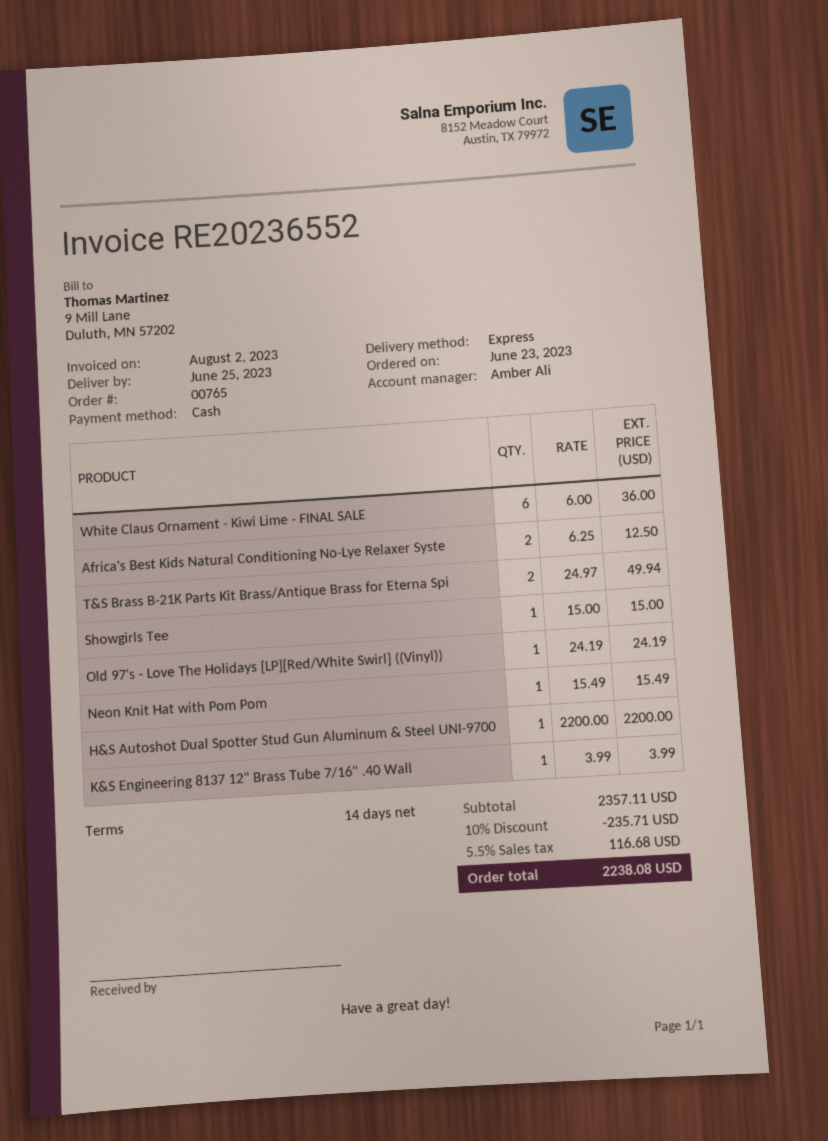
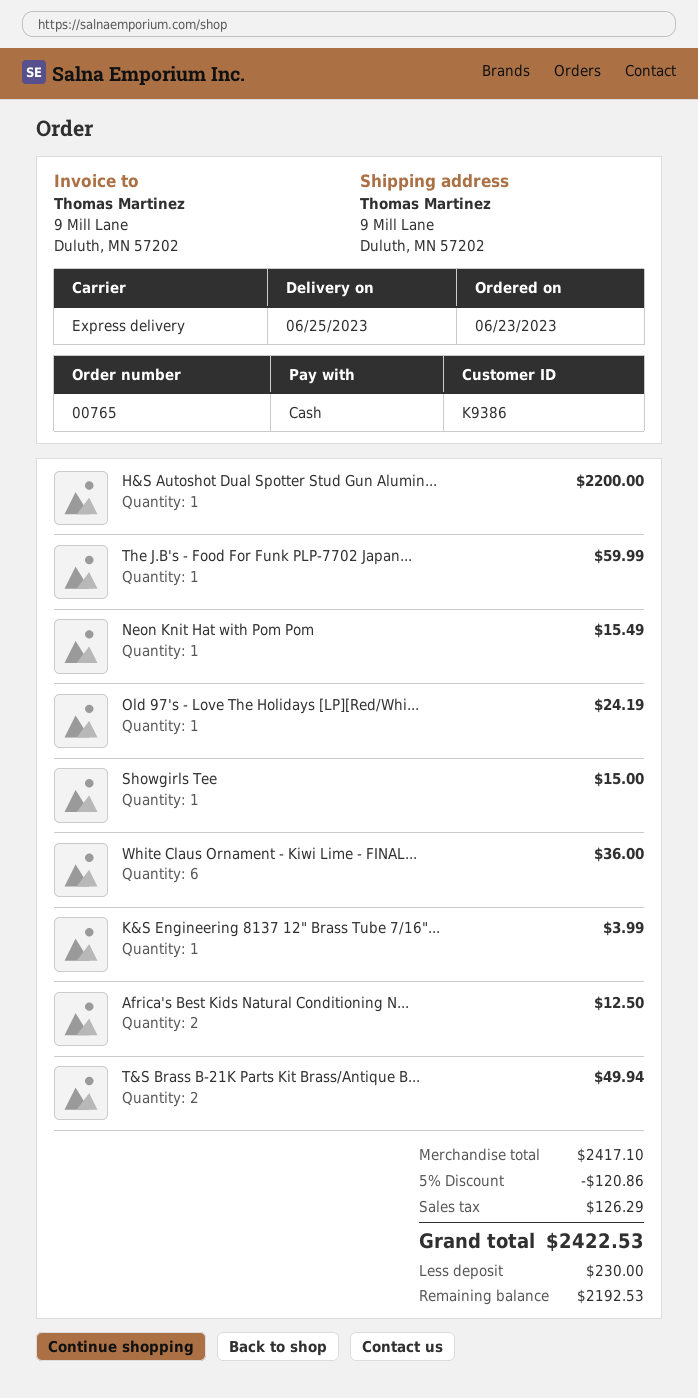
The J.B's - Food For Funk PLP-7702 Japan...: none -> 1 for 59.99
subtotal: 2357.11 -> 2417.10
discount: 10% = 235.71 -> 5% = 120.86
tax: 116.68 -> 126.29
total: 2238.08 -> 2422.53

